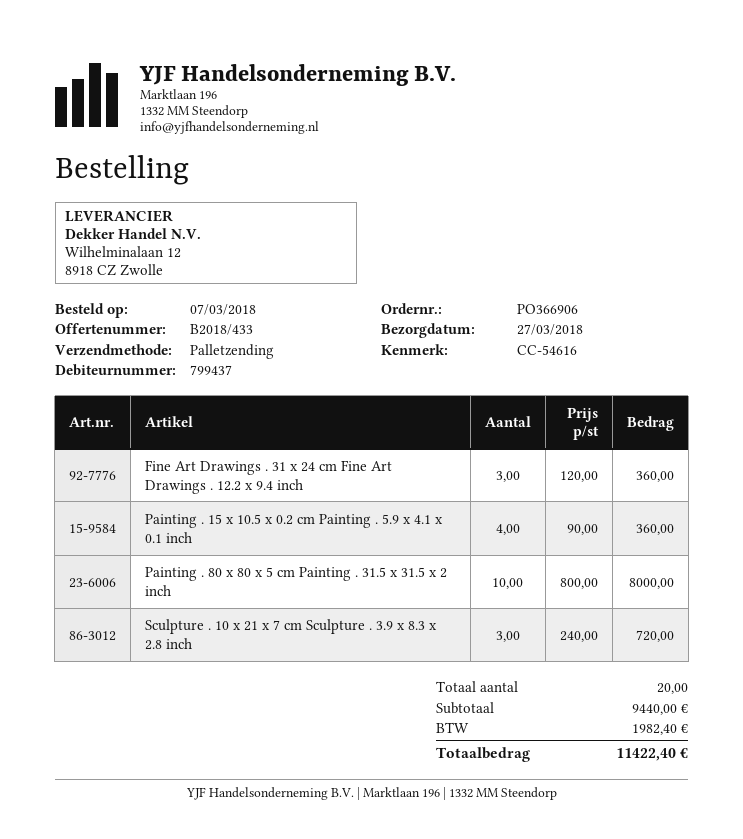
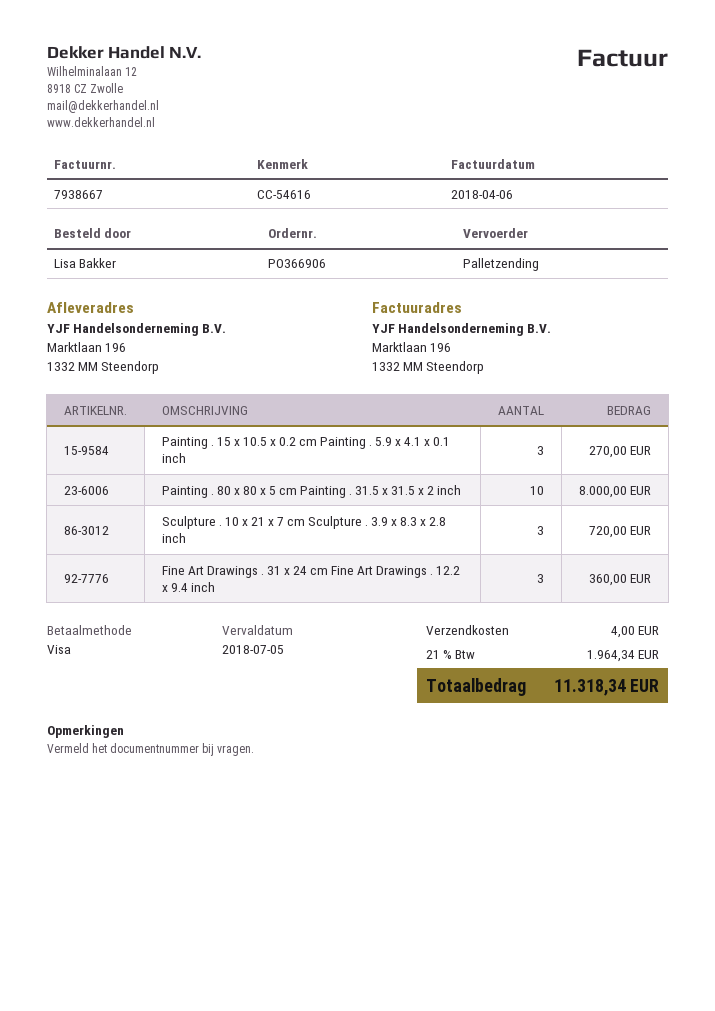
Painting . 15 x 10.5 x 0.2 cm Painting . 5.9 x 4.1 x 0.1 inch: 4 for 360.00 -> 3 for 270.00
shipping: none -> 4.00
tax: 1982.40 -> 1964.34
total: 11422.40 -> 11318.34

